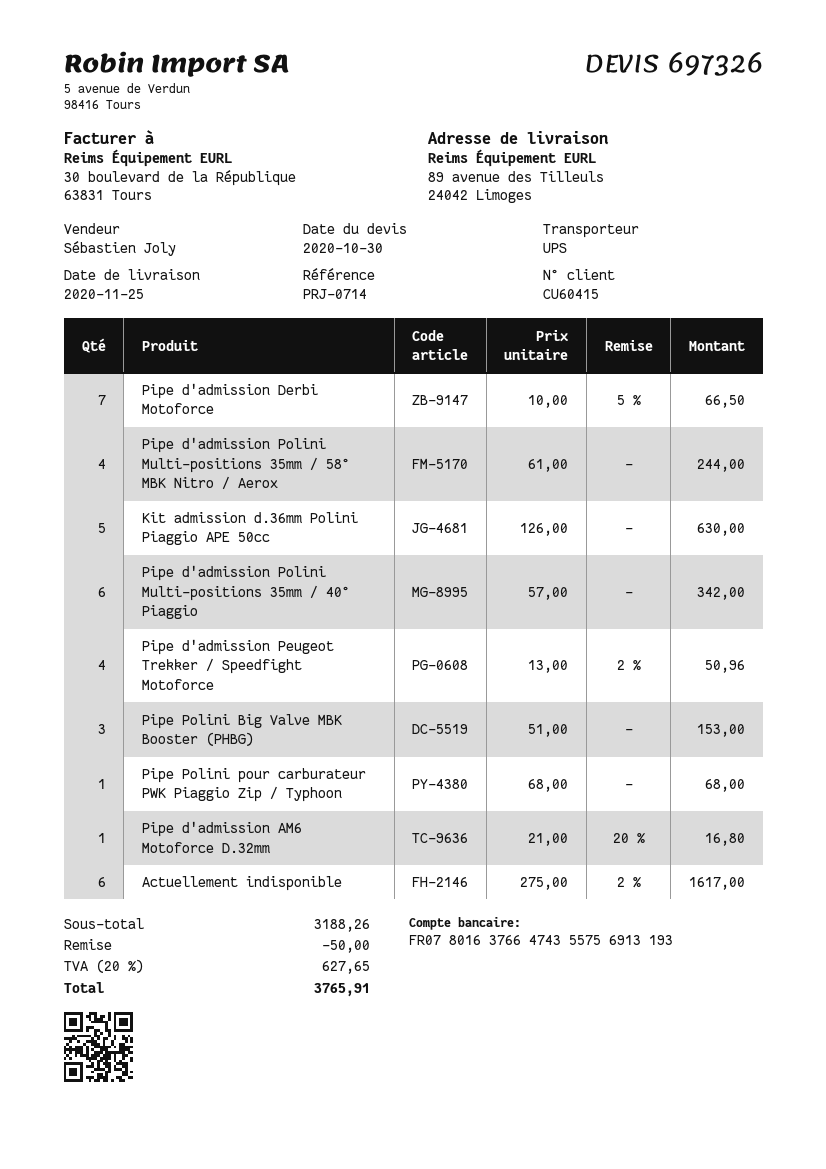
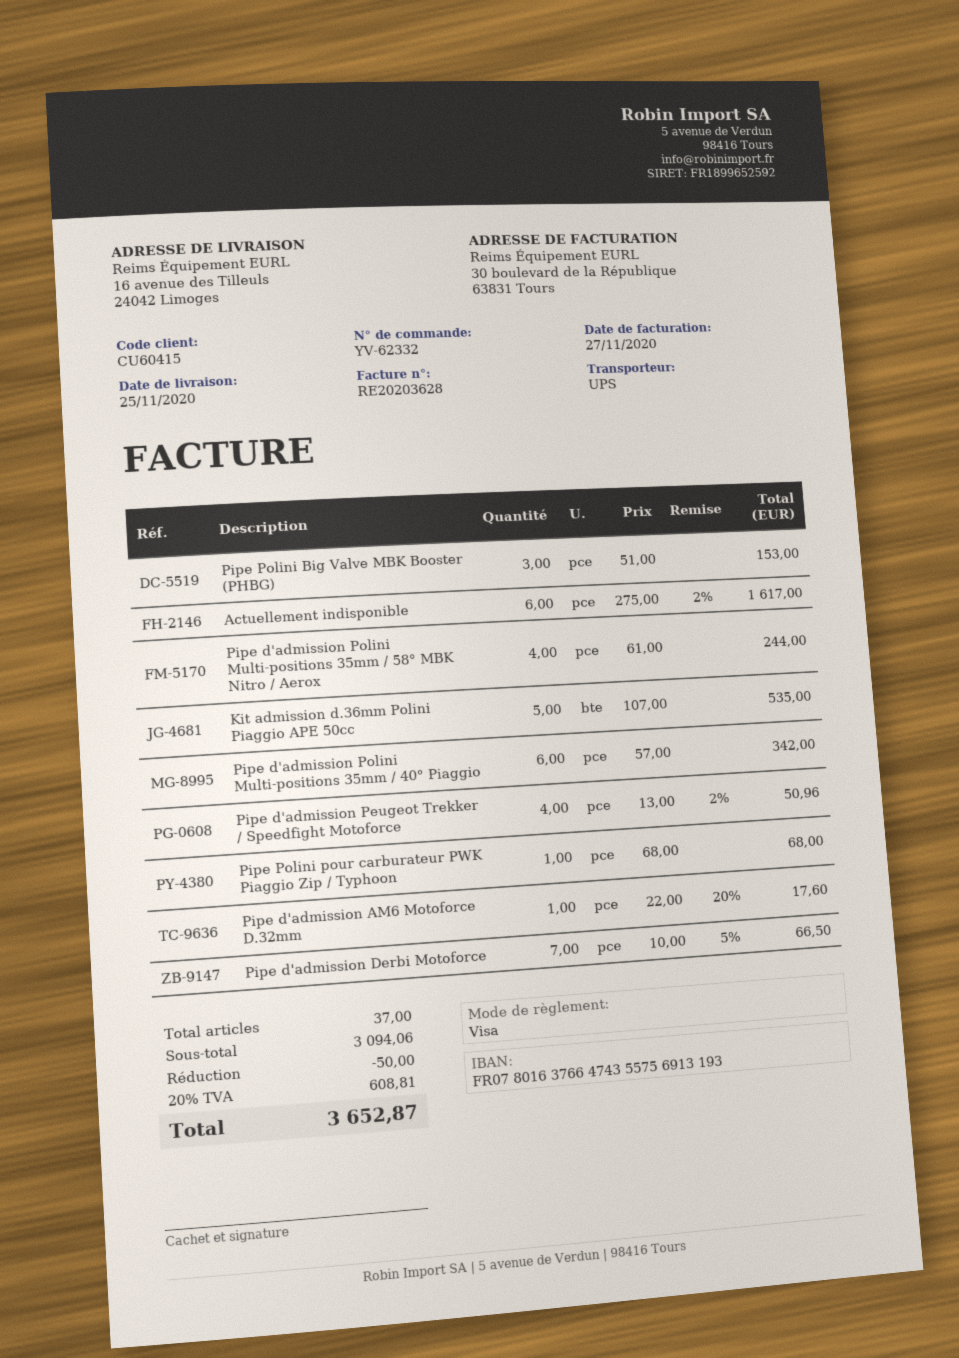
ship to: 89 avenue des Tilleuls, 24042 Limoges -> 16 avenue des Tilleuls, 24042 Limoges
Kit admission d.36mm Polini Piaggio APE 50cc: 5 x 126.00 = 630.00 -> 5 x 107.00 = 535.00
Pipe d'admission AM6 Motoforce D.32mm: 1 x 21.00 - 20% = 16.80 -> 1 x 22.00 - 20% = 17.60
subtotal: 3188.26 -> 3094.06
tax: 20% = 627.65 -> 20% = 608.81
total: 3765.91 -> 3652.87

